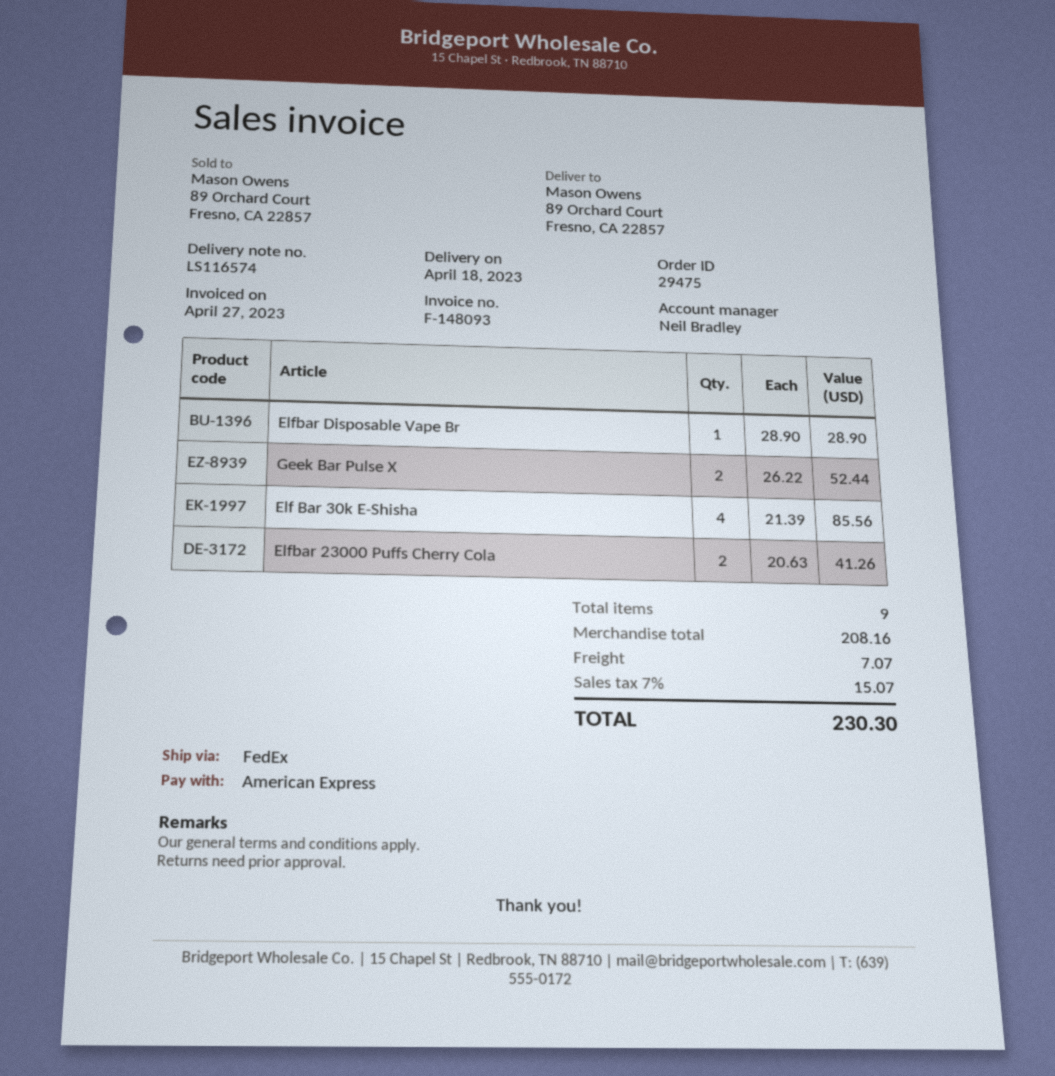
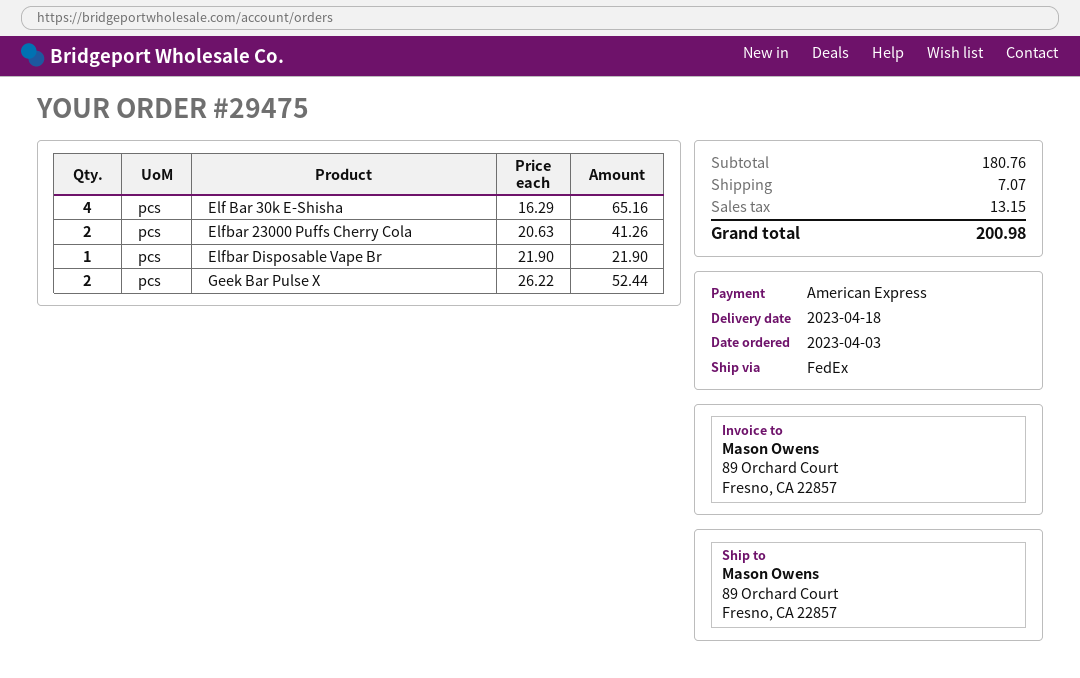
Elfbar Disposable Vape Br: 1 x 28.90 = 28.90 -> 1 x 21.90 = 21.90
Elf Bar 30k E-Shisha: 4 x 21.39 = 85.56 -> 4 x 16.29 = 65.16
subtotal: 208.16 -> 180.76
tax: 15.07 -> 13.15
total: 230.30 -> 200.98

